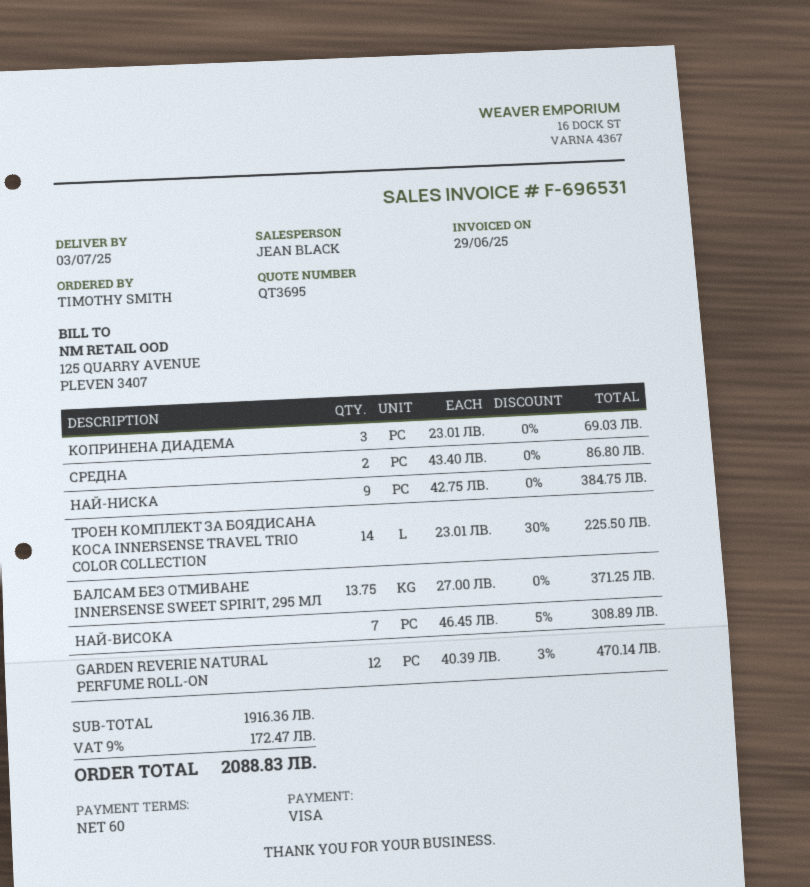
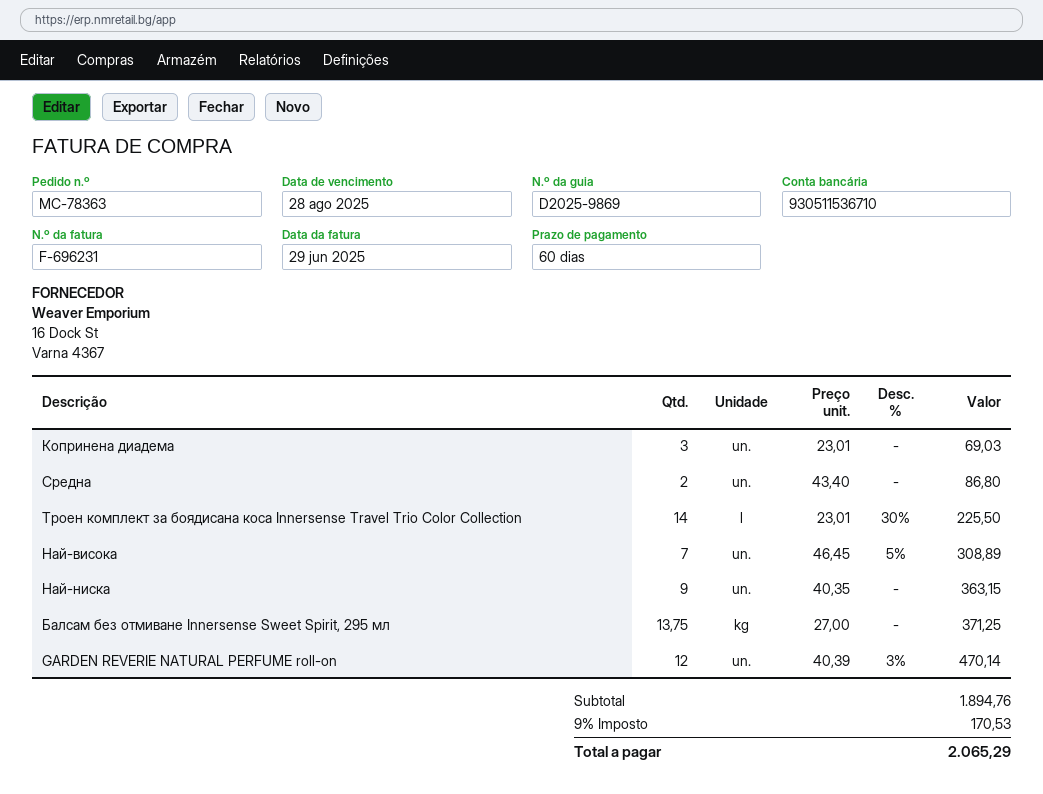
invoice number: F-696531 -> F-696231
НАЙ-НИСКА: 9 x 42.75 = 384.75 -> 9 x 40.35 = 363.15
subtotal: 1916.36 -> 1894.76
tax: 9% = 172.47 -> 9% = 170.53
total: 2088.83 -> 2065.29

